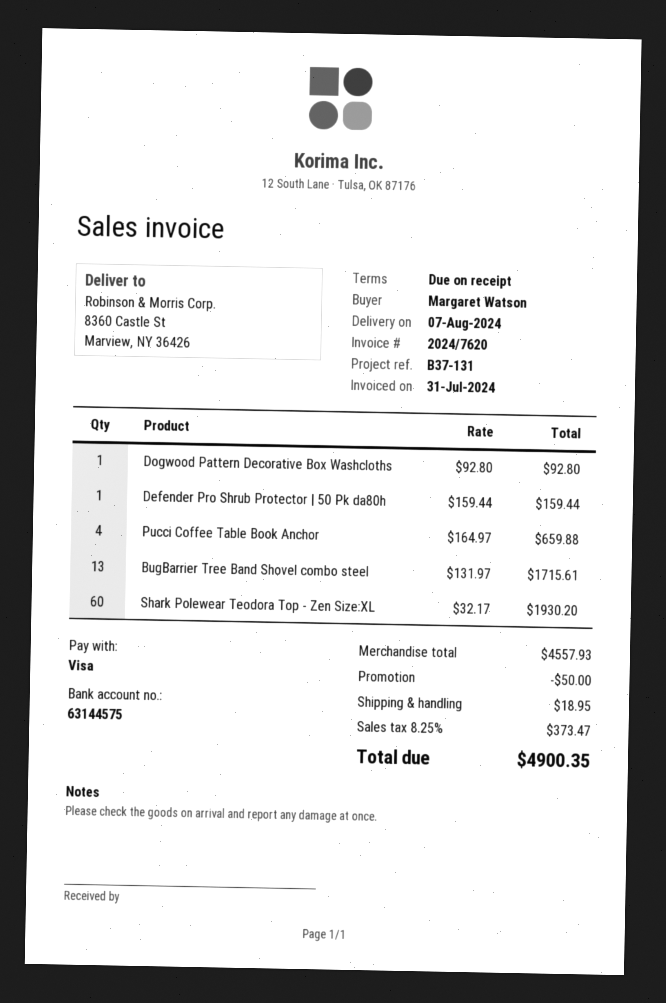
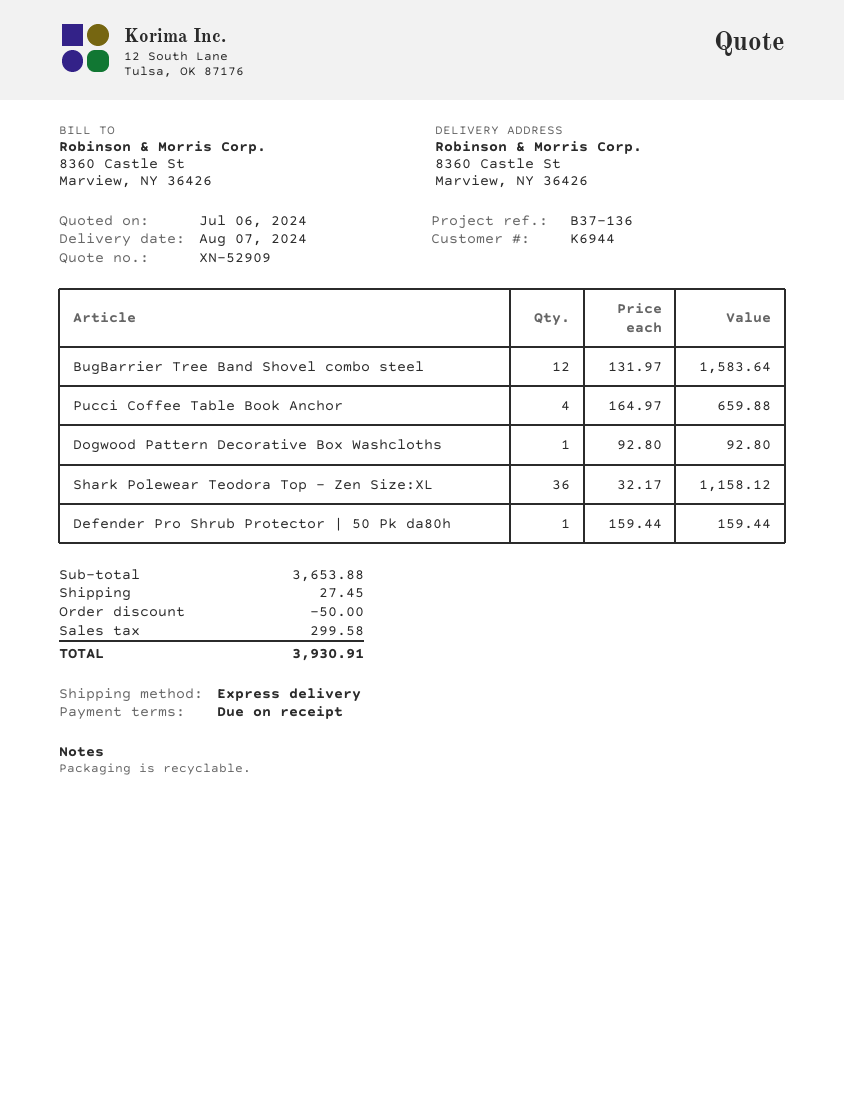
reference: B37-131 -> B37-136
BugBarrier Tree Band Shovel combo steel: 13 x 131.97 = 1715.61 -> 12 x 131.97 = 1583.64
Shark Polewear Teodora Top - Zen Size:XL: 60 x 32.17 = 1930.20 -> 36 x 32.17 = 1158.12
subtotal: 4557.93 -> 3653.88
shipping: 18.95 -> 27.45
tax: 373.47 -> 299.58
total: 4900.35 -> 3930.91

